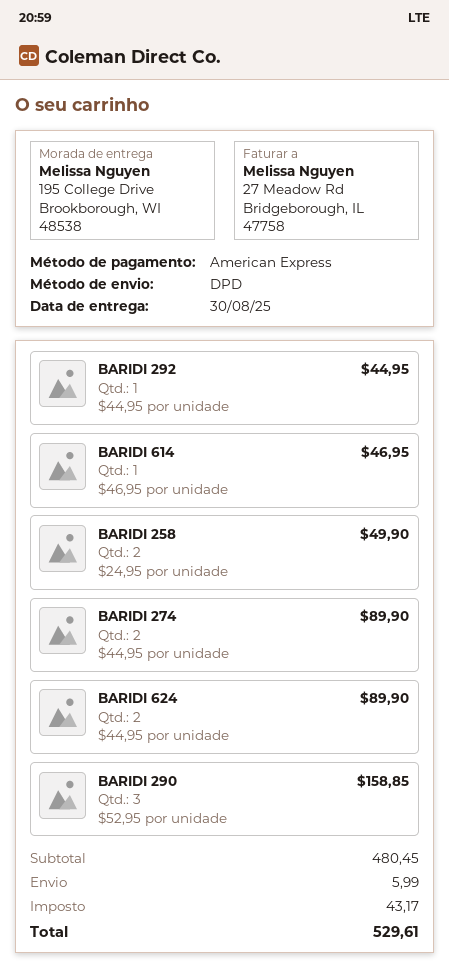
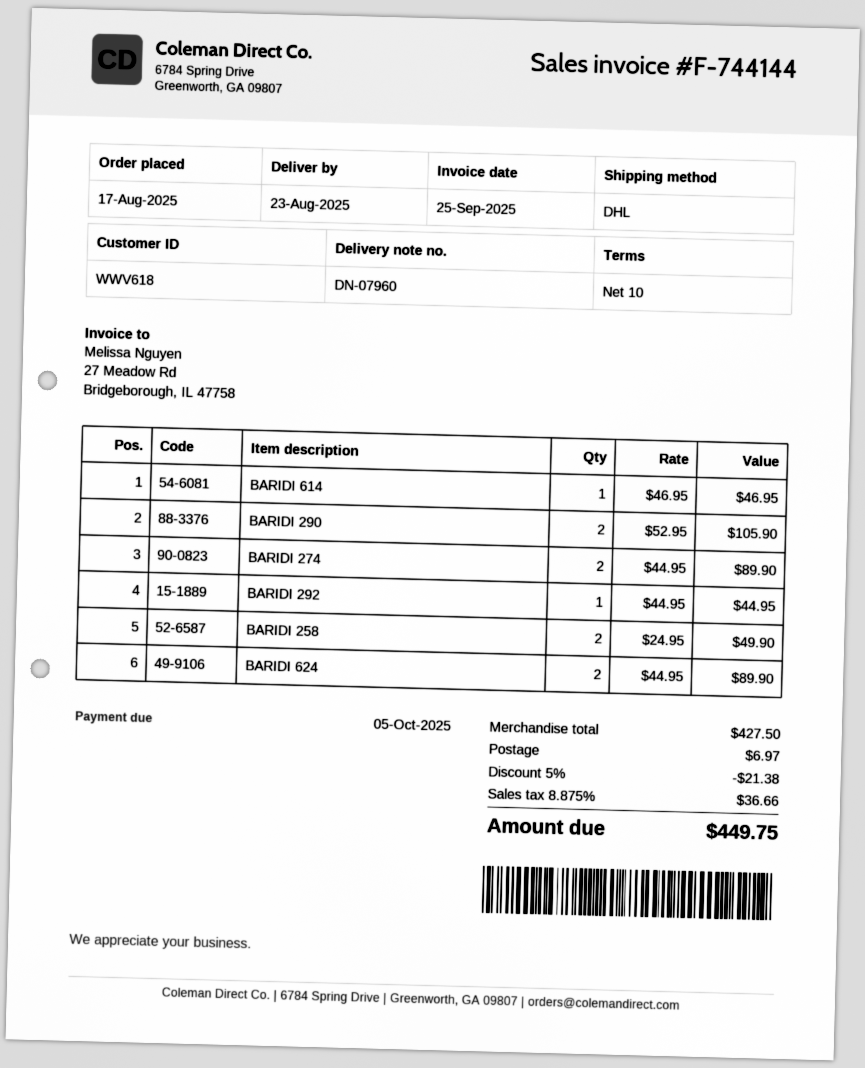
delivery date: 2025-08-30 -> 2025-08-23
shipping method: DPD -> DHL
BARIDI 290: 3 x 52.95 = 158.85 -> 2 x 52.95 = 105.90
subtotal: 480.45 -> 427.50
discount: none -> 5% = 21.38
shipping: 5.99 -> 6.97
tax: 43.17 -> 36.66
total: 529.61 -> 449.75

